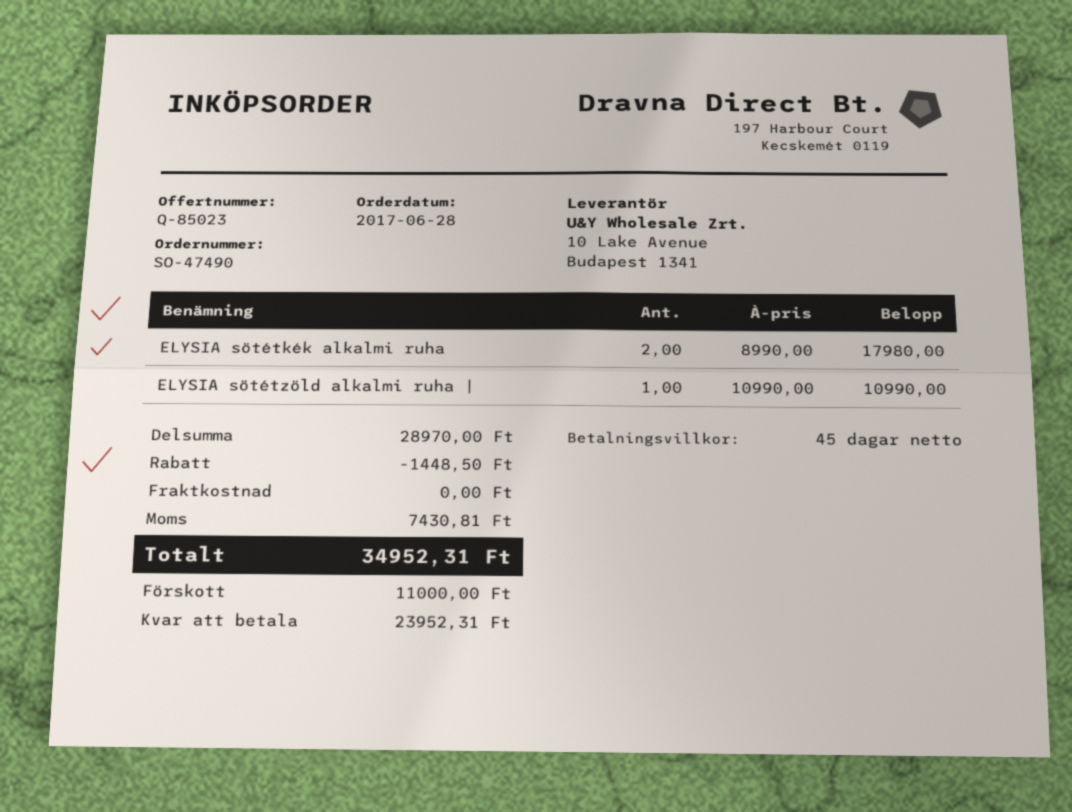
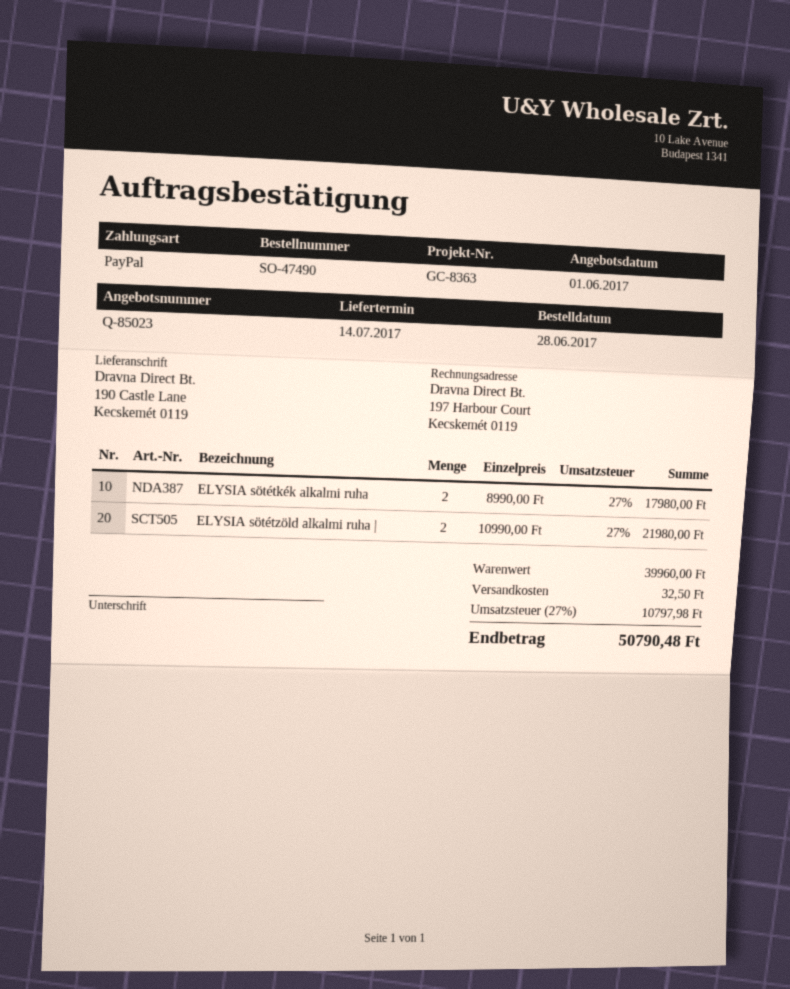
ELYSIA sötétzöld alkalmi ruha |: 1 x 10990.00 = 10990.00 -> 2 x 10990.00 = 21980.00
subtotal: 28970.00 -> 39960.00
discount: 1448.50 -> none
shipping: 0.00 -> 32.50
tax: 7430.81 -> 10797.98
total: 34952.31 -> 50790.48

